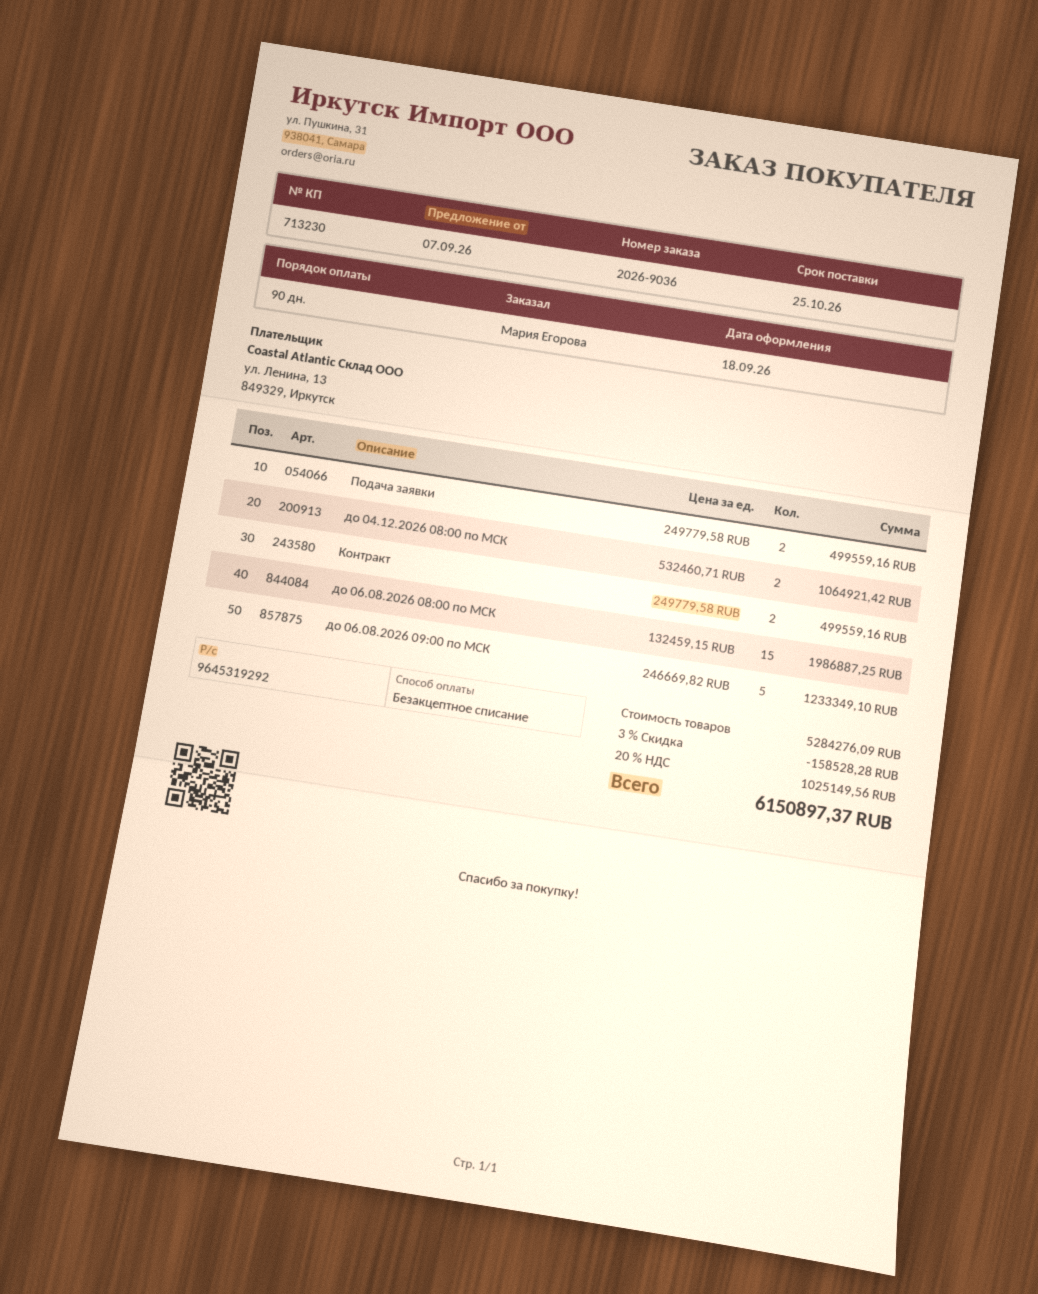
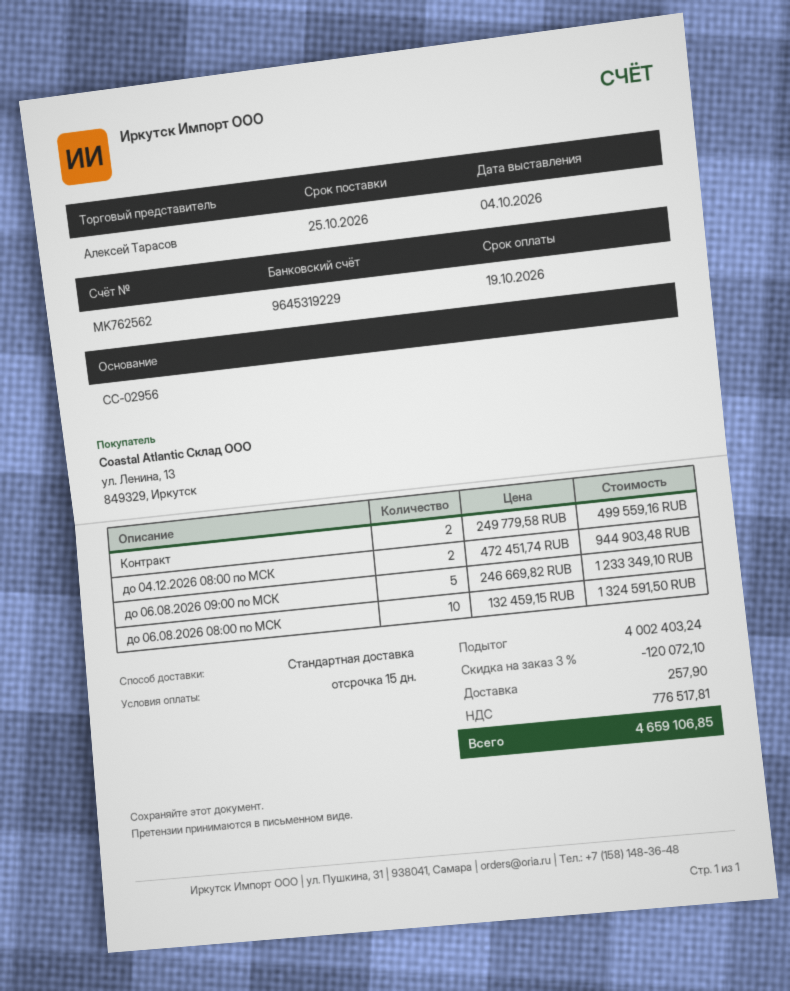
payment terms: 90 days -> 15 days
bank account: 9645319292 -> 9645319229
Подача заявки: 2 x 249779.58 = 499559.16 -> none
до 04.12.2026 08:00 по МСК: 2 x 532460.71 = 1064921.42 -> 2 x 472451.74 = 944903.48
до 06.08.2026 08:00 по МСК: 15 x 132459.15 = 1986887.25 -> 10 x 132459.15 = 1324591.50
subtotal: 5284276.09 -> 4002403.24
discount: 3% = 158528.28 -> 3% = 120072.10
shipping: none -> 257.90
tax: 1025149.56 -> 776517.81
total: 6150897.37 -> 4659106.85

